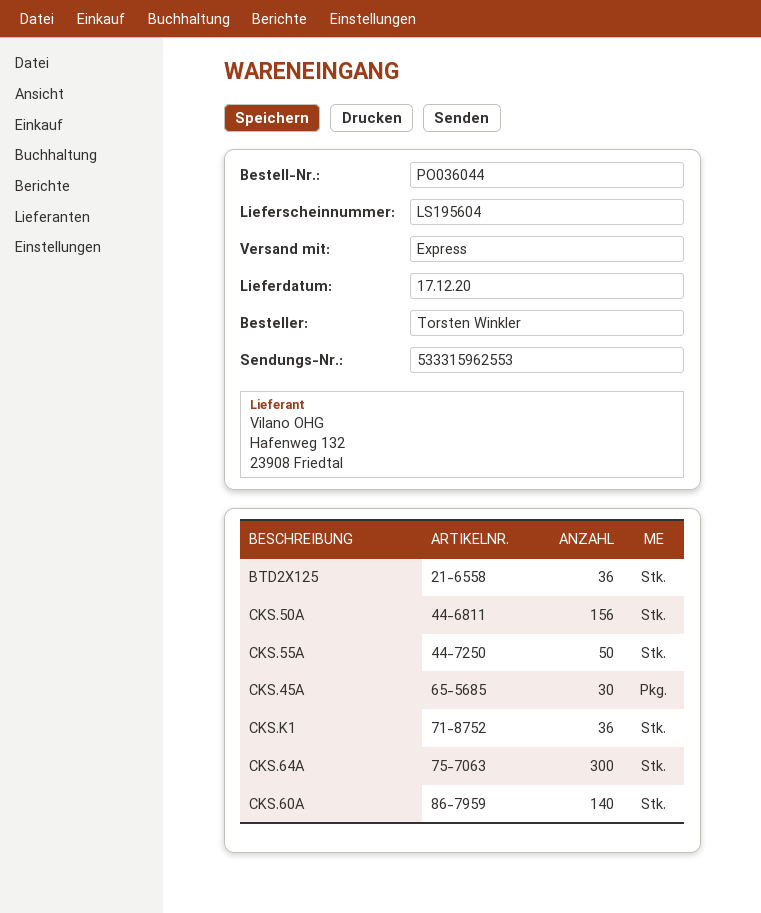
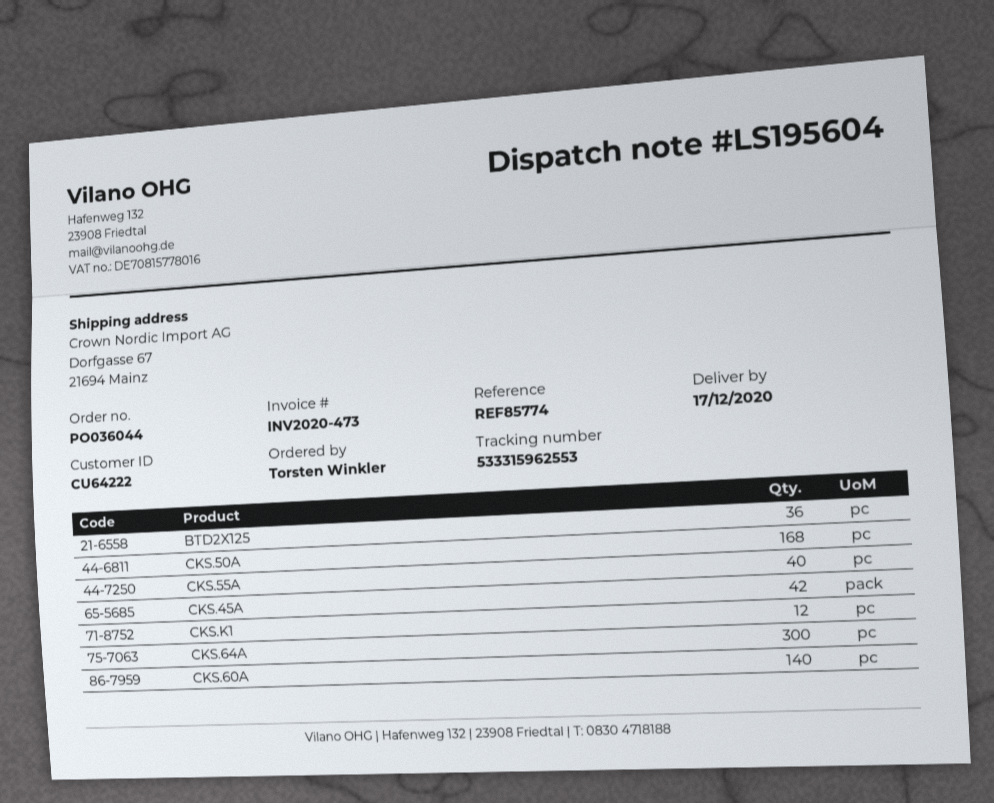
CKS.50A: 156 -> 168
CKS.55A: 50 -> 40
CKS.45A: 30 -> 42
CKS.K1: 36 -> 12

